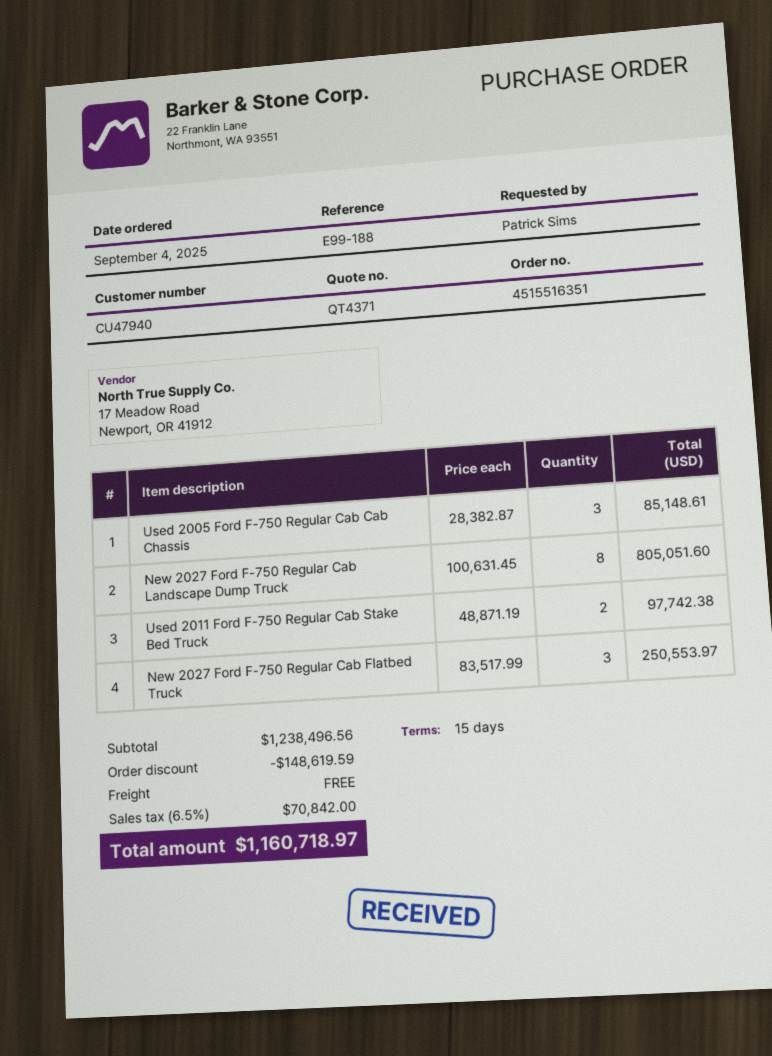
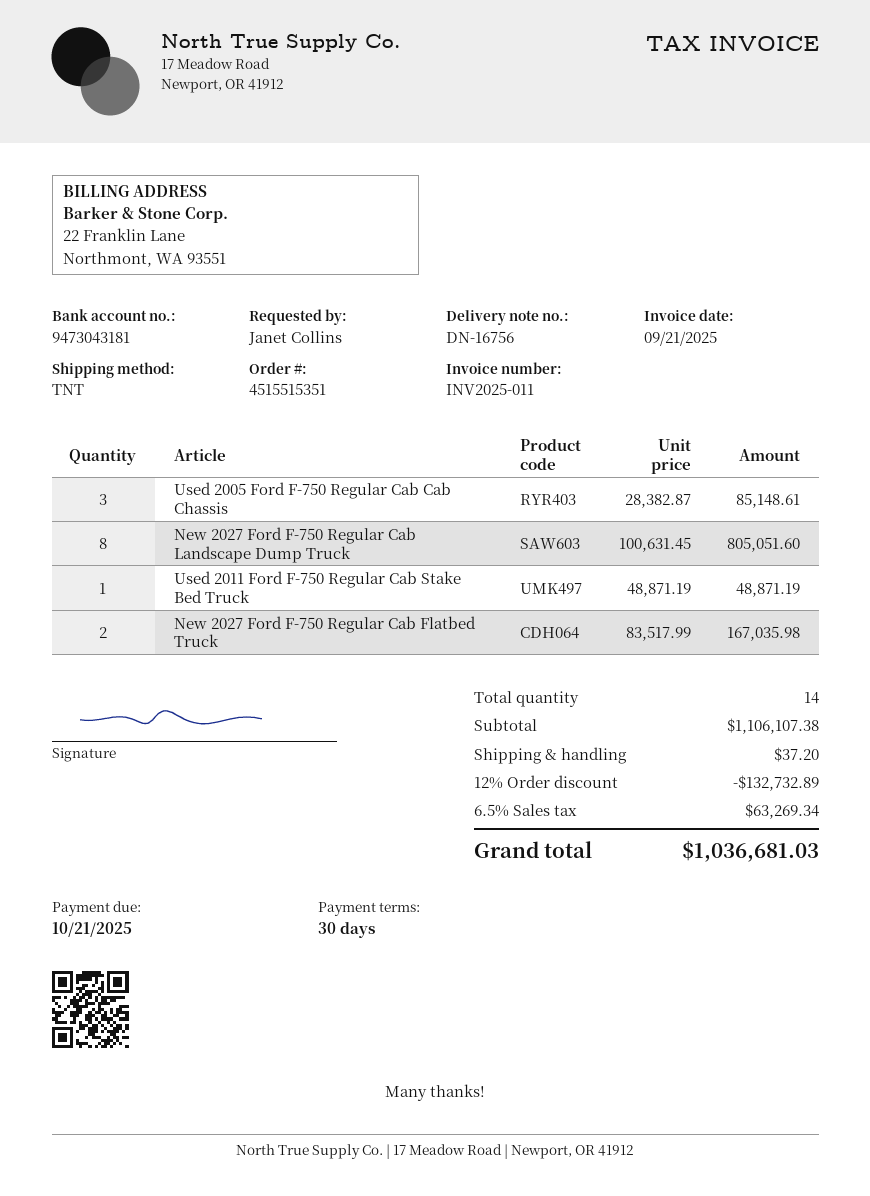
order number: 4515516351 -> 4515515351
payment terms: 15 days -> 30 days
ordered by: Patrick Sims -> Janet Collins
Used 2011 Ford F-750 Regular Cab Stake Bed Truck: 2 x 48871.19 = 97742.38 -> 1 x 48871.19 = 48871.19
New 2027 Ford F-750 Regular Cab Flatbed Truck: 3 x 83517.99 = 250553.97 -> 2 x 83517.99 = 167035.98
subtotal: 1238496.56 -> 1106107.38
discount: 148619.59 -> 132732.89
shipping: 0.00 -> 37.20
tax: 6.5% = 70842.00 -> 6.5% = 63269.34
total: 1160718.97 -> 1036681.03

